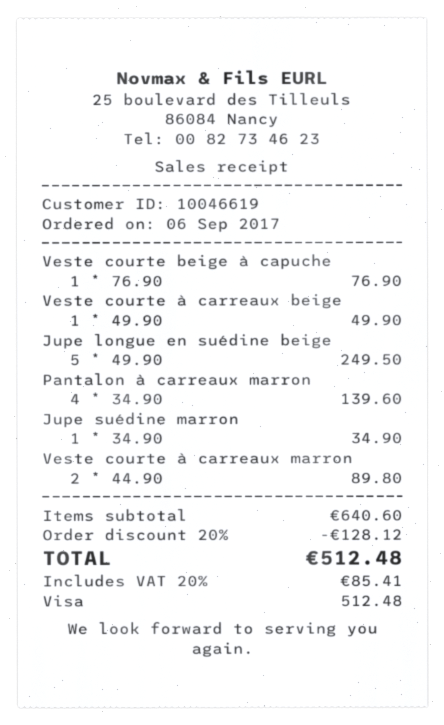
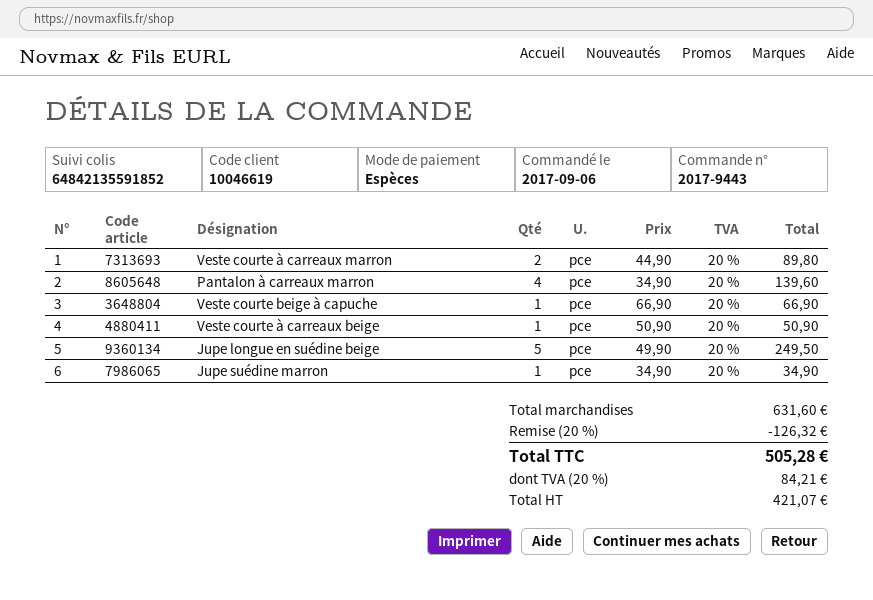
payment method: Visa -> cash
Veste courte beige à capuche: 1 x 76.90 = 76.90 -> 1 x 66.90 = 66.90
Veste courte à carreaux beige: 1 x 49.90 = 49.90 -> 1 x 50.90 = 50.90
subtotal: 640.60 -> 631.60
discount: 20% = 128.12 -> 20% = 126.32
tax: 20% = 85.41 -> 20% = 84.21
total: 512.48 -> 505.28

